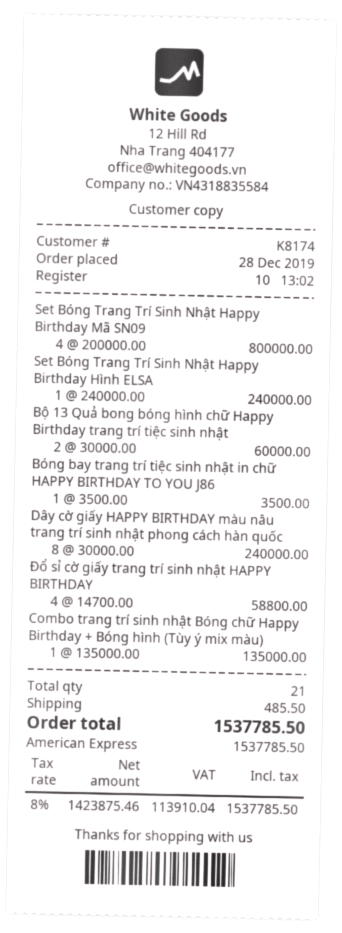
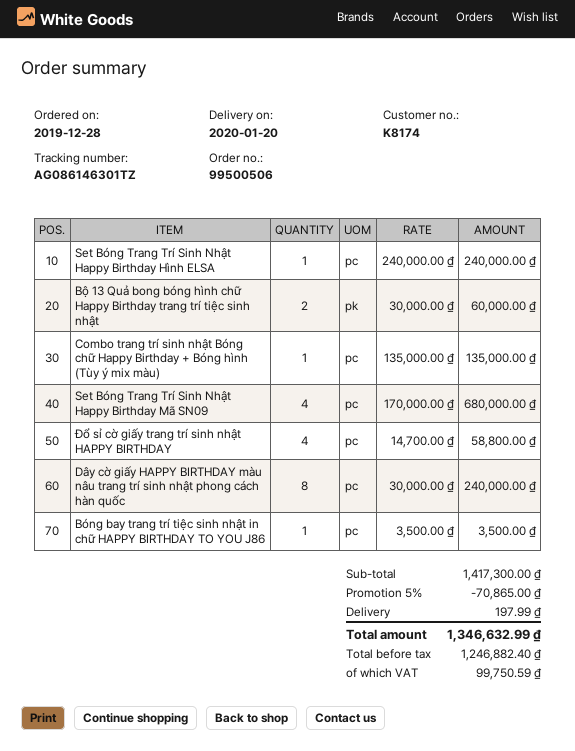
Set Bóng Trang Trí Sinh Nhật Happy Birthday Mã SN09: 4 x 200000.00 = 800000.00 -> 4 x 170000.00 = 680000.00
discount: none -> 5% = 70865.00
shipping: 485.50 -> 197.99
net: 1423875.46 -> 1246882.40
tax: 113910.04 -> 99750.59
total: 1537785.50 -> 1346632.99

